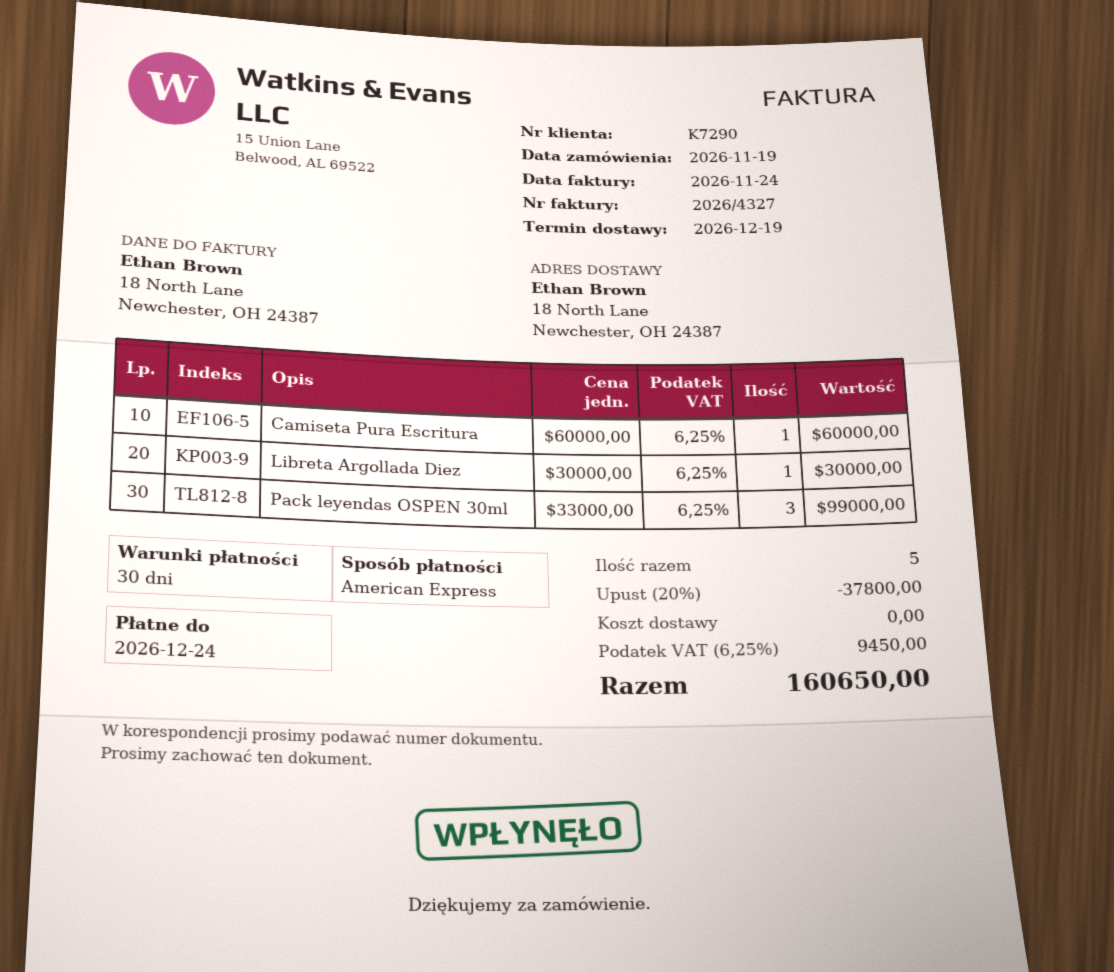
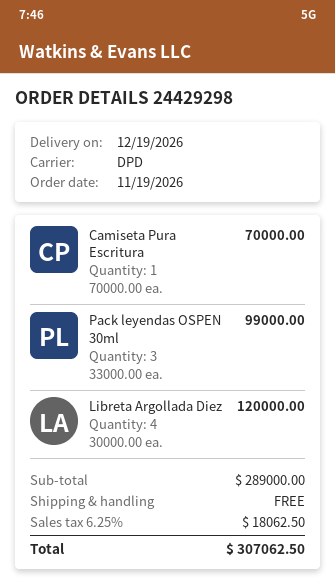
Camiseta Pura Escritura: 1 x 60000.00 = 60000.00 -> 1 x 70000.00 = 70000.00
Libreta Argollada Diez: 1 x 30000.00 = 30000.00 -> 4 x 30000.00 = 120000.00
discount: 20% = 37800.00 -> none
tax: 6.25% = 9450.00 -> 6.25% = 18062.50
total: 160650.00 -> 307062.50

